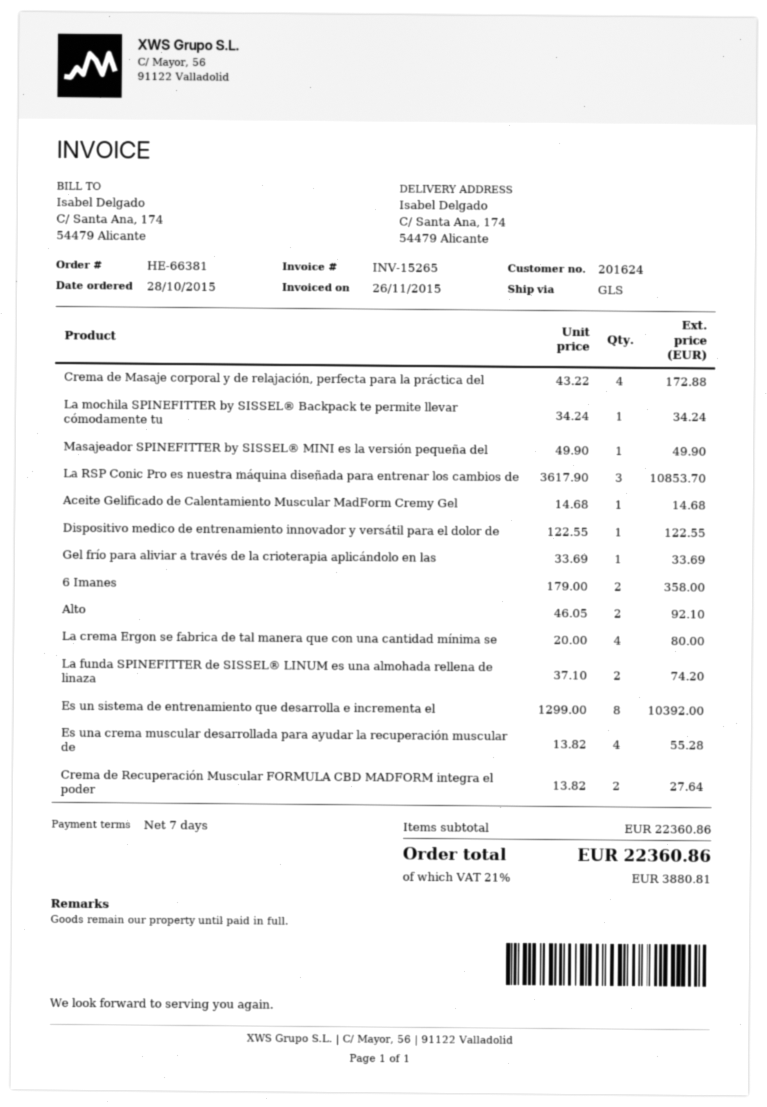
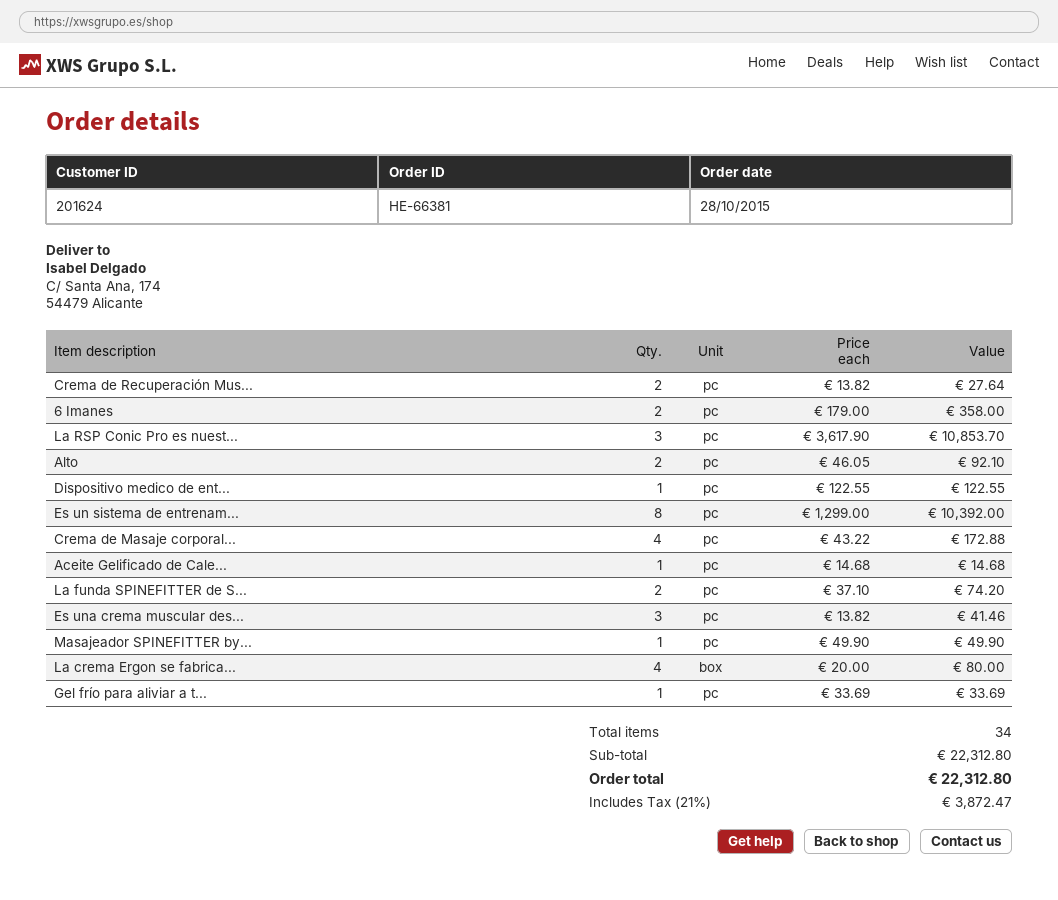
La mochila SPINEFITTER by SISSEL® Backpack te permite llevar cómodamente tu: 1 x 34.24 = 34.24 -> none
Es una crema muscular desarrollada para ayudar la recuperación muscular de: 4 x 13.82 = 55.28 -> 3 x 13.82 = 41.46
subtotal: 22360.86 -> 22312.80
tax: 21% = 3880.81 -> 21% = 3872.47
total: 22360.86 -> 22312.80

